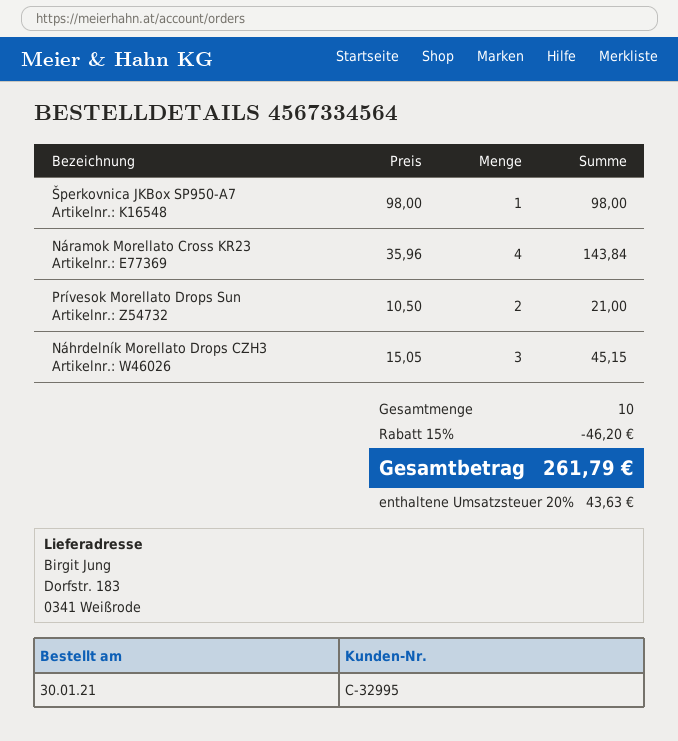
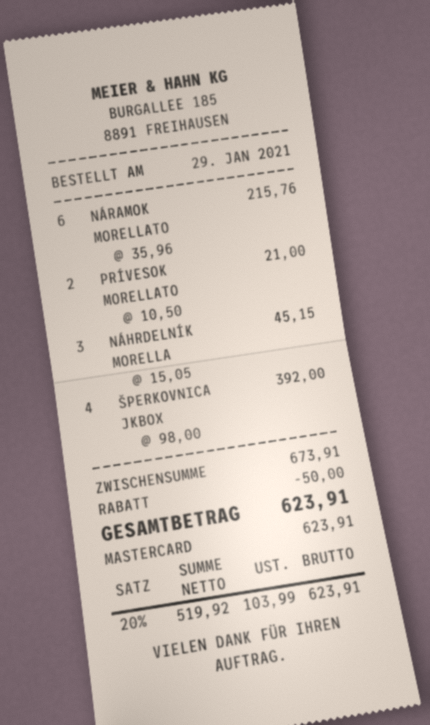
order date: 2021-01-30 -> 2021-01-29
Šperkovnica JKBox SP950-A7: 1 x 98.00 = 98.00 -> 4 x 98.00 = 392.00
Náramok Morellato Cross KR23: 4 x 35.96 = 143.84 -> 6 x 35.96 = 215.76
discount: 46.20 -> 50.00
tax: 20% = 43.63 -> 20% = 103.99
total: 261.79 -> 623.91

